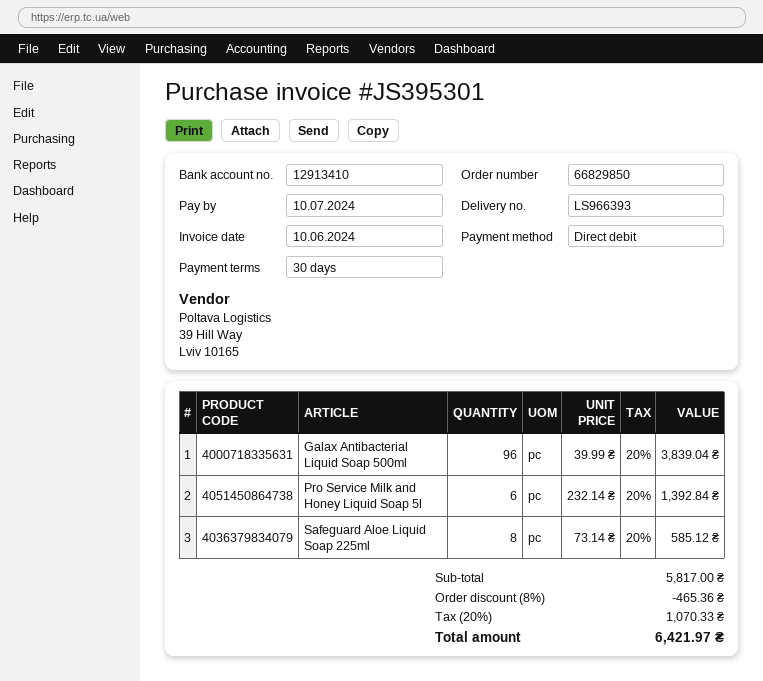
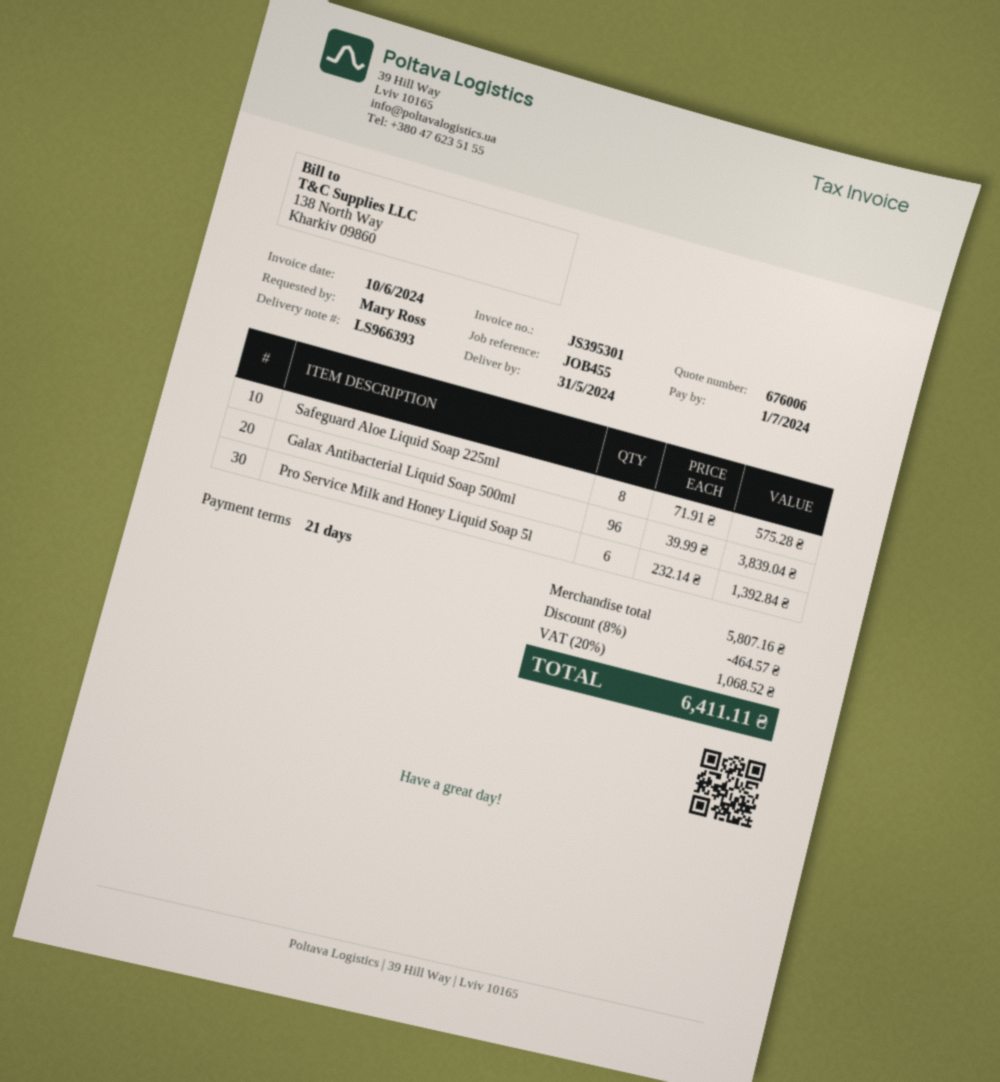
payment terms: 30 days -> 21 days
due date: 2024-07-10 -> 2024-07-01
Safeguard Aloe Liquid Soap 225ml: 8 x 73.14 = 585.12 -> 8 x 71.91 = 575.28
subtotal: 5817.00 -> 5807.16
discount: 8% = 465.36 -> 8% = 464.57
tax: 20% = 1070.33 -> 20% = 1068.52
total: 6421.97 -> 6411.11

